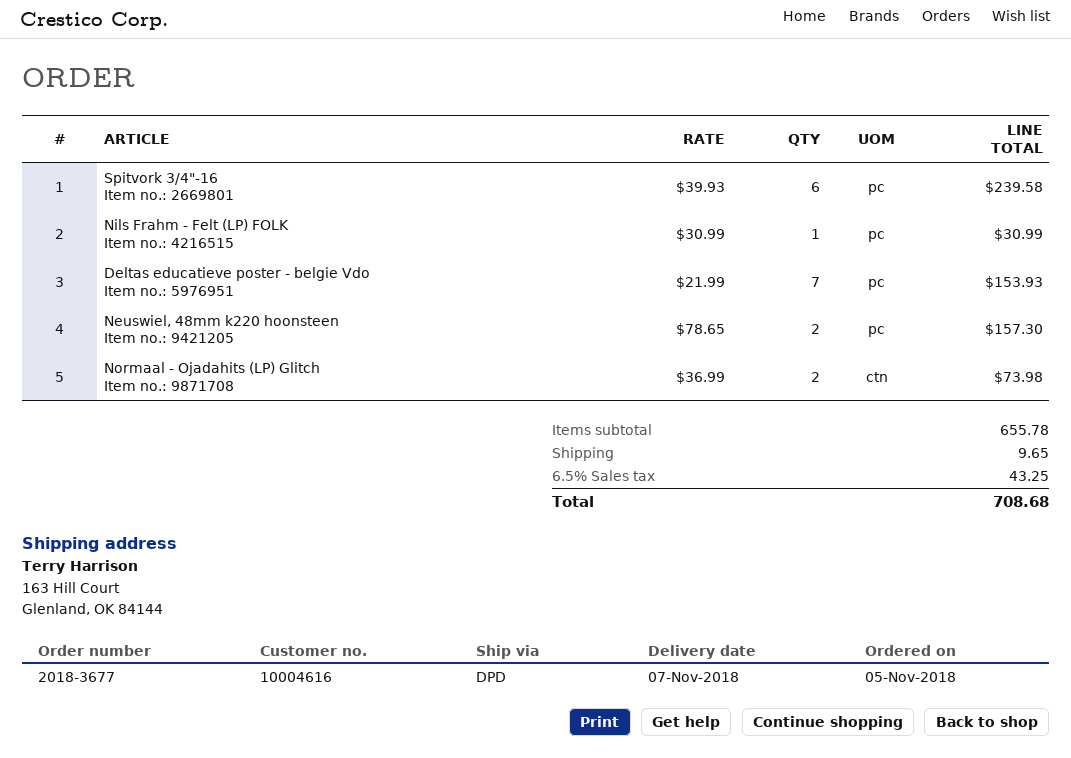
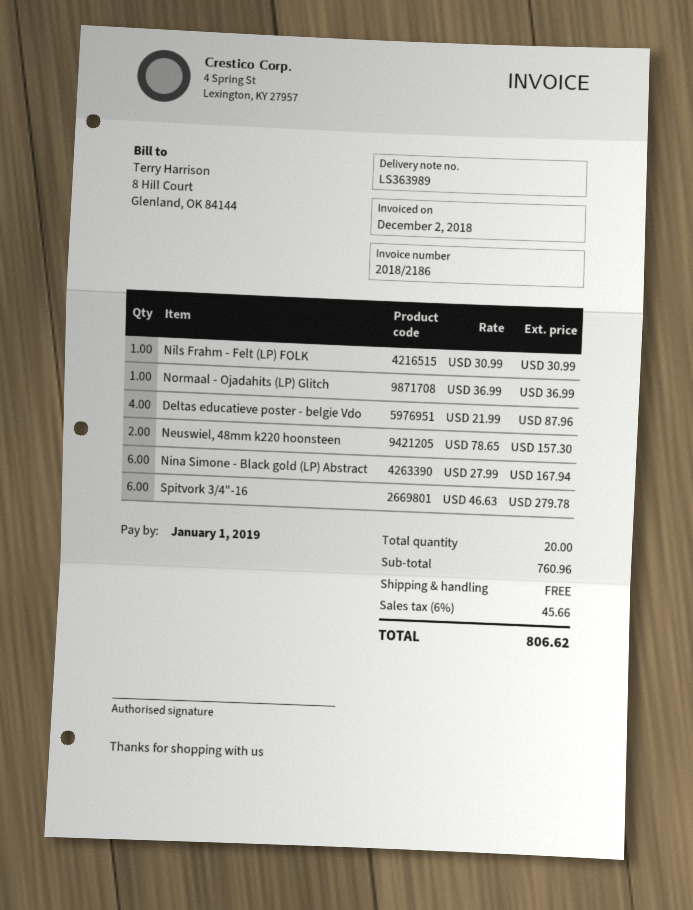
Spitvork 3/4"-16: 6 x 39.93 = 239.58 -> 6 x 46.63 = 279.78
Deltas educatieve poster - belgie Vdo: 7 x 21.99 = 153.93 -> 4 x 21.99 = 87.96
Normaal - Ojadahits (LP) Glitch: 2 x 36.99 = 73.98 -> 1 x 36.99 = 36.99
Nina Simone - Black gold (LP) Abstract: none -> 6 x 27.99 = 167.94
subtotal: 655.78 -> 760.96
shipping: 9.65 -> 0.00
tax: 6.5% = 43.25 -> 6% = 45.66
total: 708.68 -> 806.62

